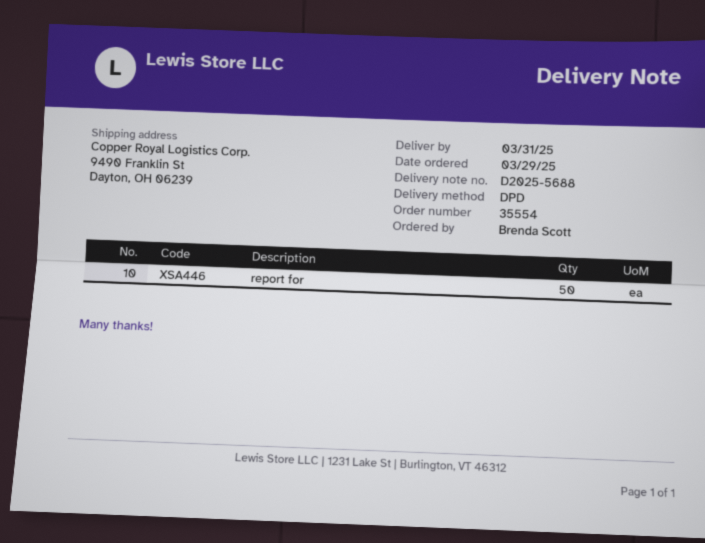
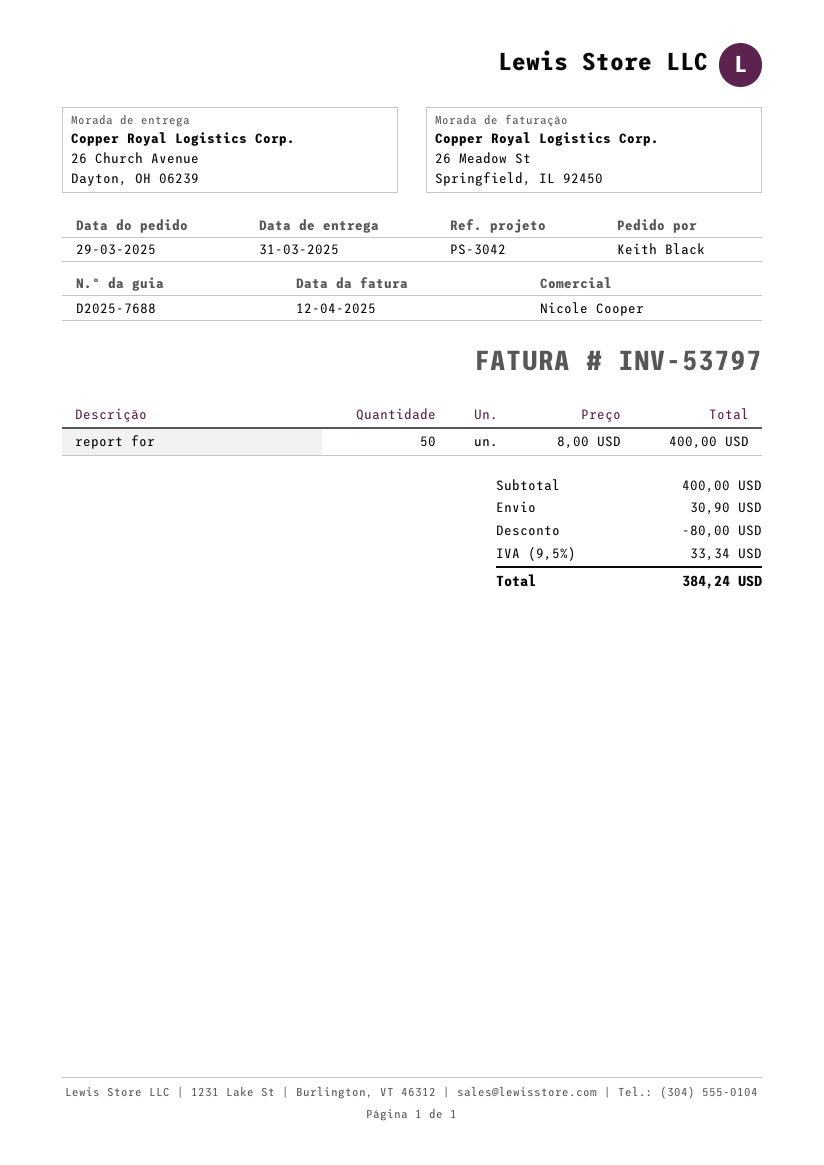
delivery note number: D2025-5688 -> D2025-7688
ordered by: Brenda Scott -> Keith Black
ship to: 9490 Franklin St, Dayton, OH 06239 -> 26 Church Avenue, Dayton, OH 06239

